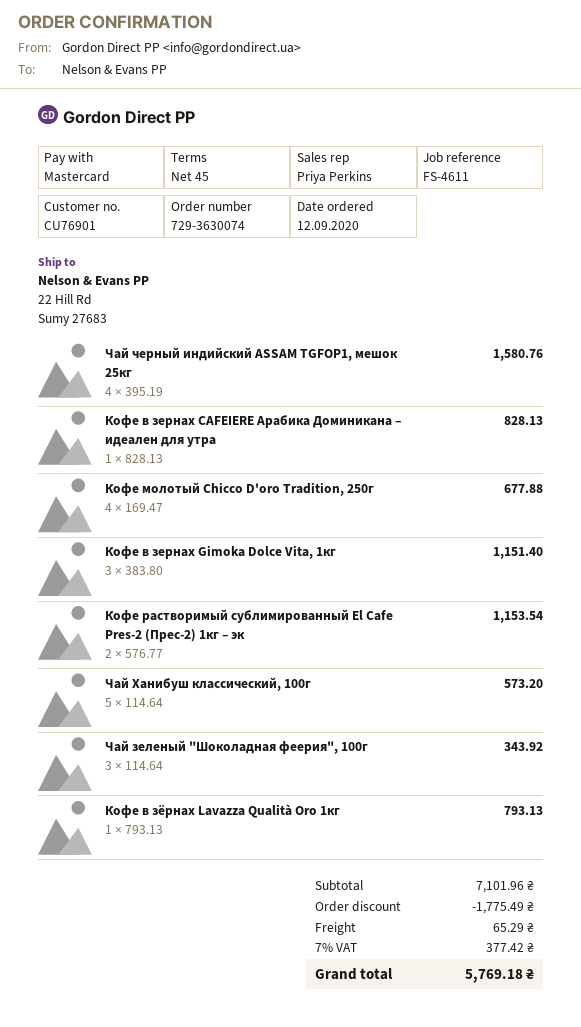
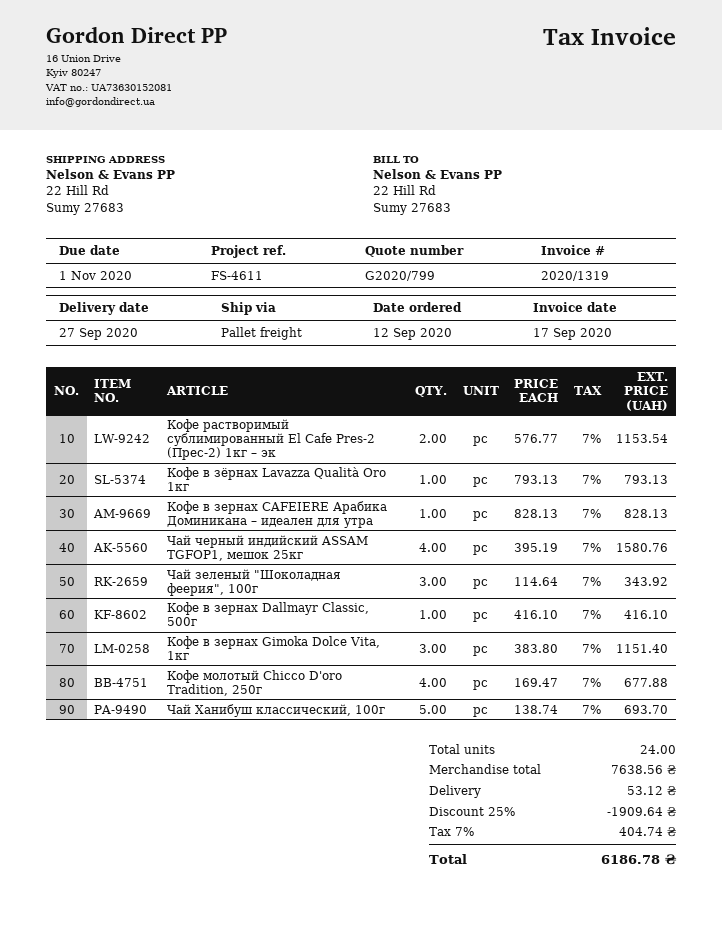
Чай Ханибуш классический, 100г: 5 x 114.64 = 573.20 -> 5 x 138.74 = 693.70
Кофе в зернах Dallmayr Classic, 500г: none -> 1 x 416.10 = 416.10
subtotal: 7101.96 -> 7638.56
discount: 1775.49 -> 1909.64
shipping: 65.29 -> 53.12
tax: 7% = 377.42 -> 7% = 404.74
total: 5769.18 -> 6186.78

